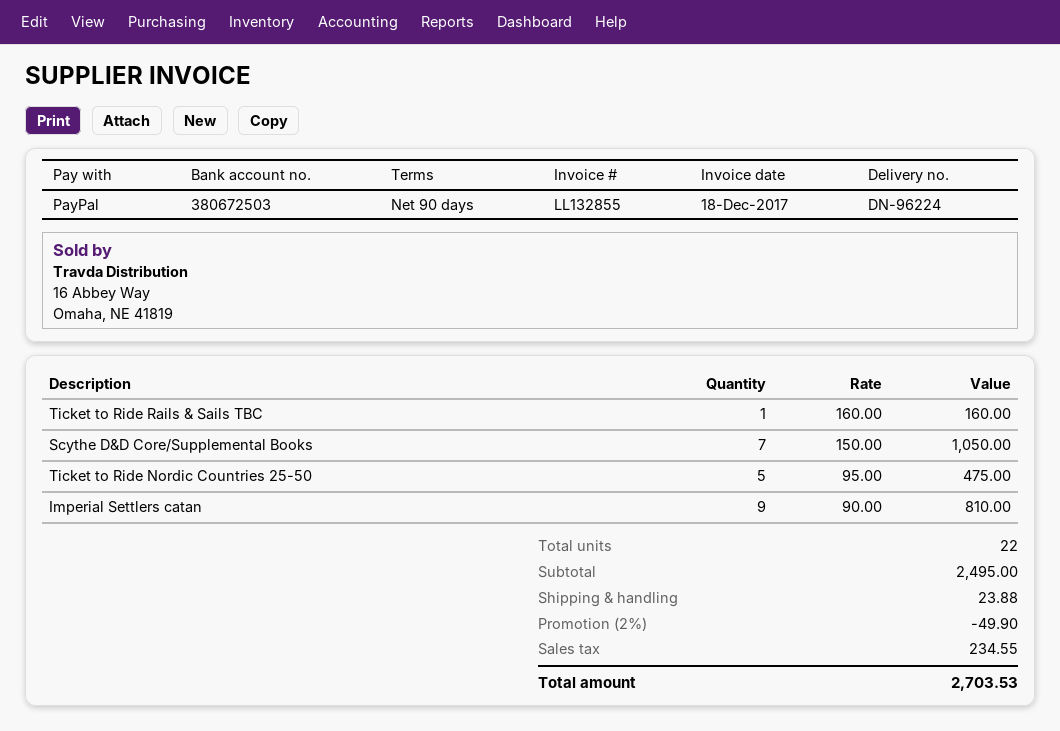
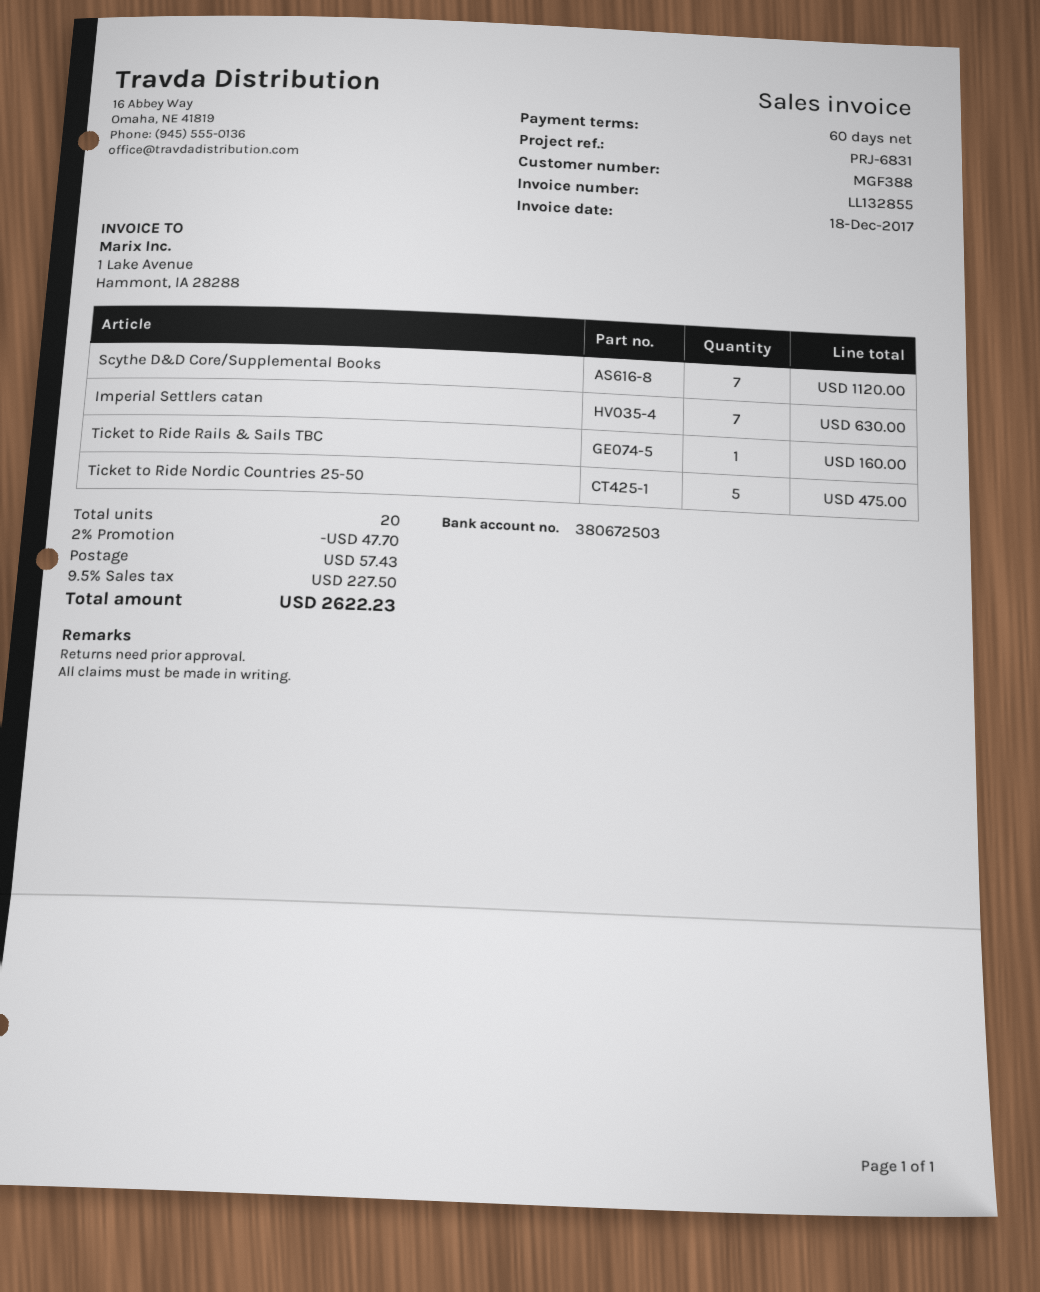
payment terms: 90 days -> 60 days
Scythe D&D Core/Supplemental Books: 7 for 1050.00 -> 7 for 1120.00
Imperial Settlers catan: 9 for 810.00 -> 7 for 630.00
total quantity: 22 -> 20
discount: 2% = 49.90 -> 2% = 47.70
shipping: 23.88 -> 57.43
tax: 234.55 -> 227.50
total: 2703.53 -> 2622.23

